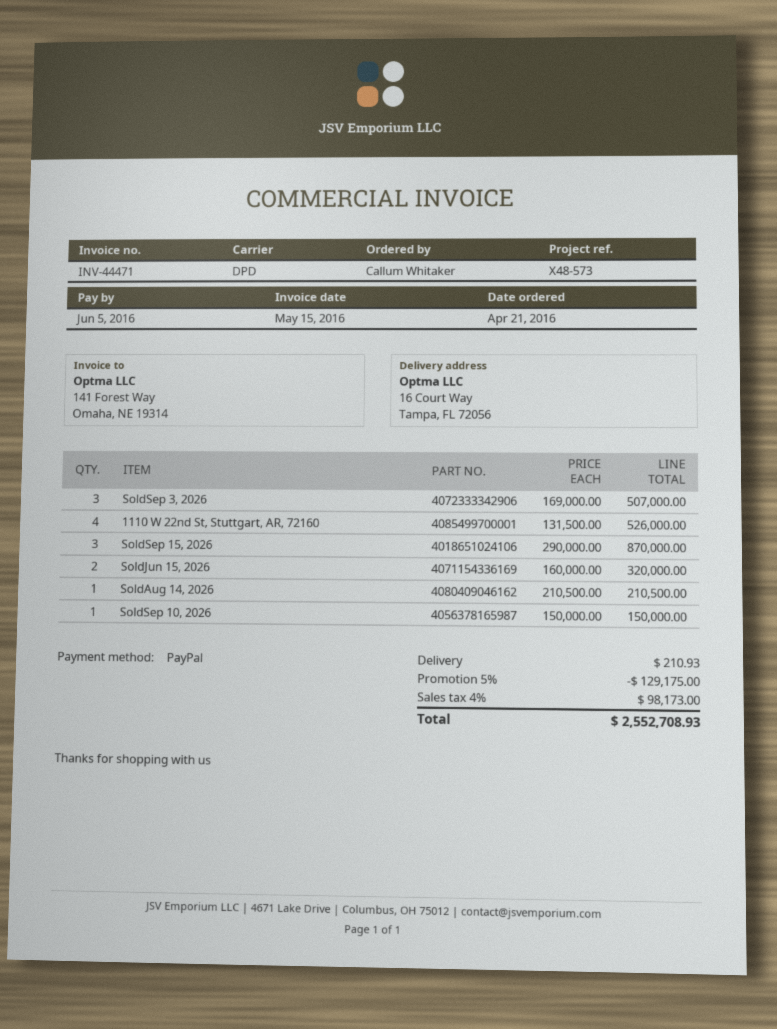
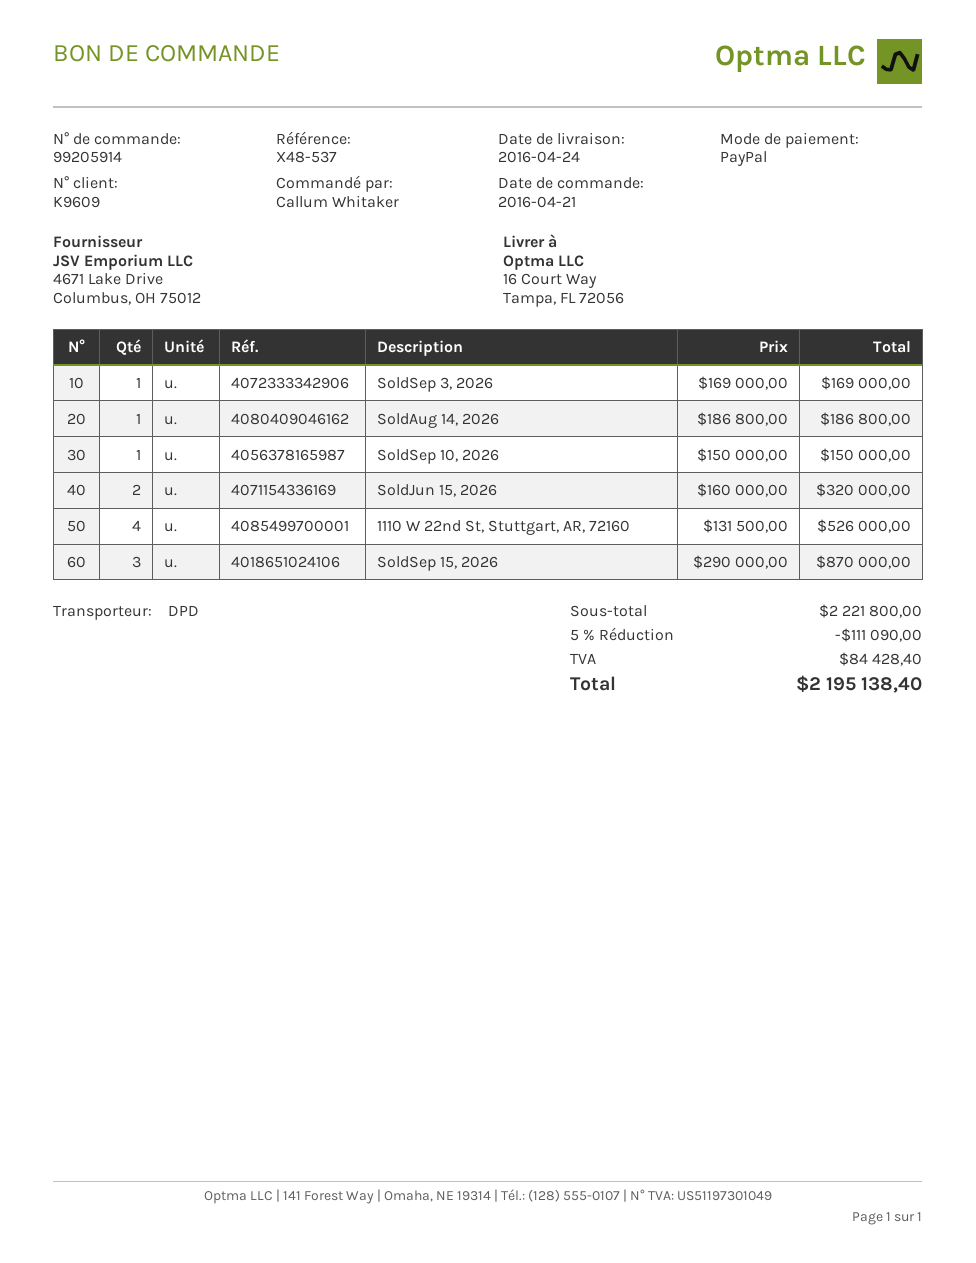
reference: X48-573 -> X48-537
SoldSep 3, 2026: 3 x 169000.00 = 507000.00 -> 1 x 169000.00 = 169000.00
SoldAug 14, 2026: 1 x 210500.00 = 210500.00 -> 1 x 186800.00 = 186800.00
discount: 5% = 129175.00 -> 5% = 111090.00
shipping: 210.93 -> none
tax: 98173.00 -> 84428.40
total: 2552708.93 -> 2195138.40

